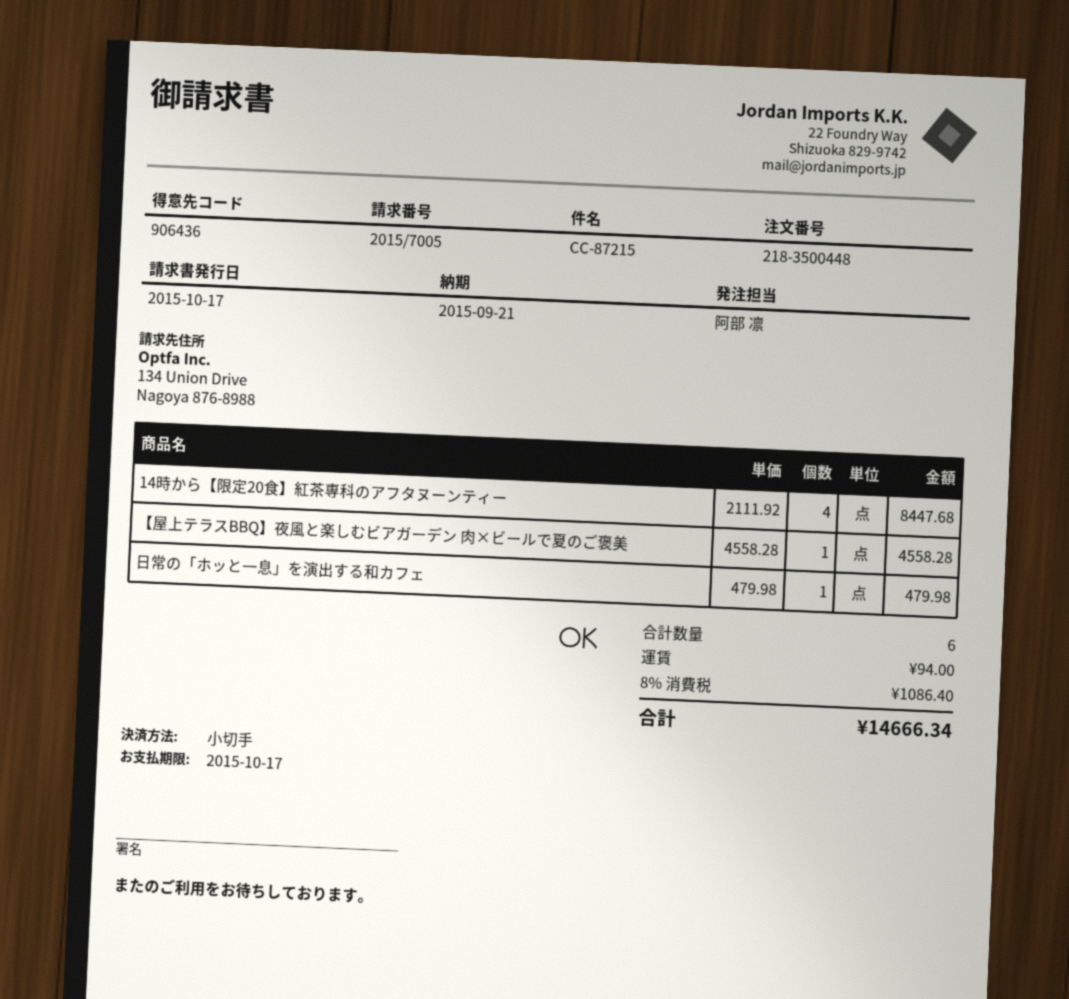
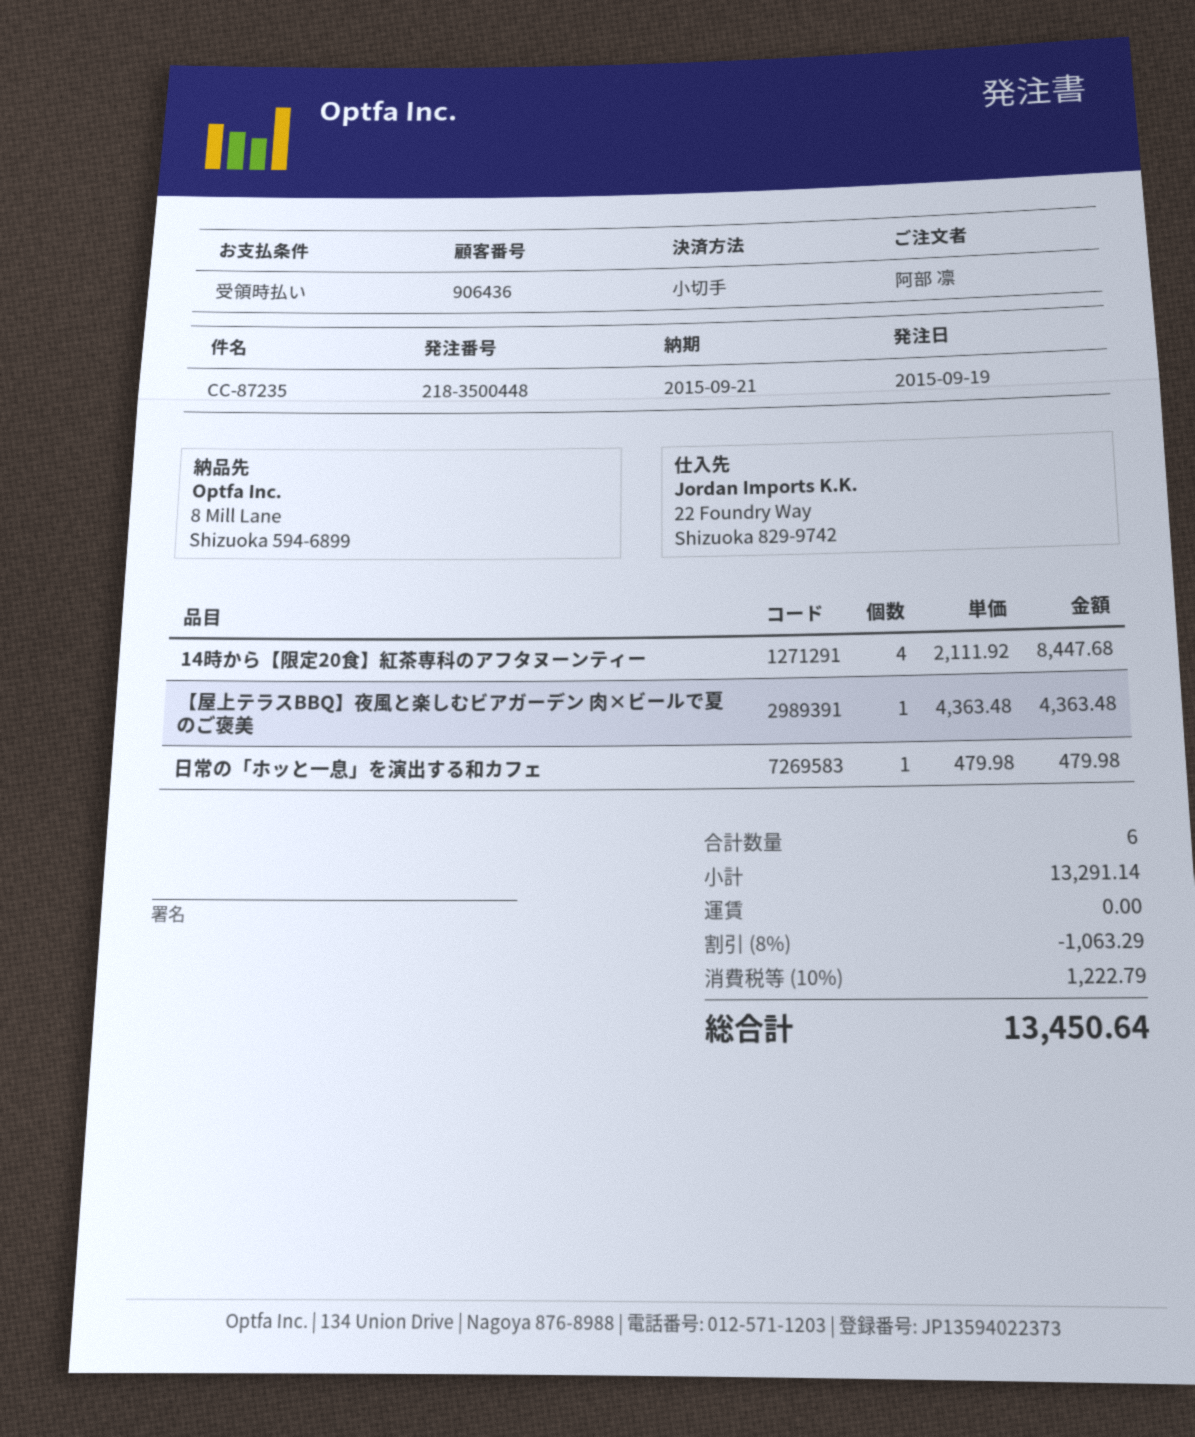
reference: CC-87215 -> CC-87235
【屋上テラスBBQ】夜風と楽しむビアガーデン 肉×ビールで夏のご褒美: 1 x 4558.28 = 4558.28 -> 1 x 4363.48 = 4363.48
discount: none -> 8% = 1063.29
shipping: 94.00 -> 0.00
tax: 8% = 1086.40 -> 10% = 1222.79
total: 14666.34 -> 13450.64

